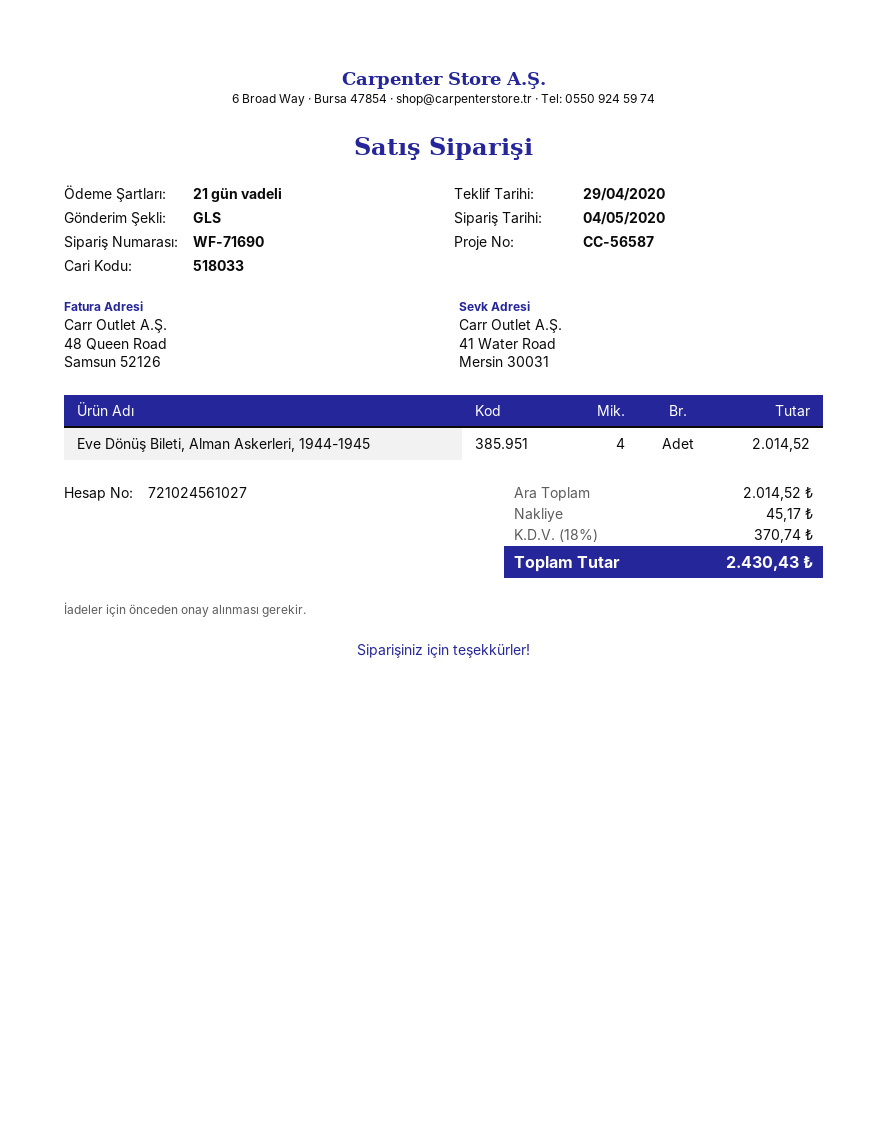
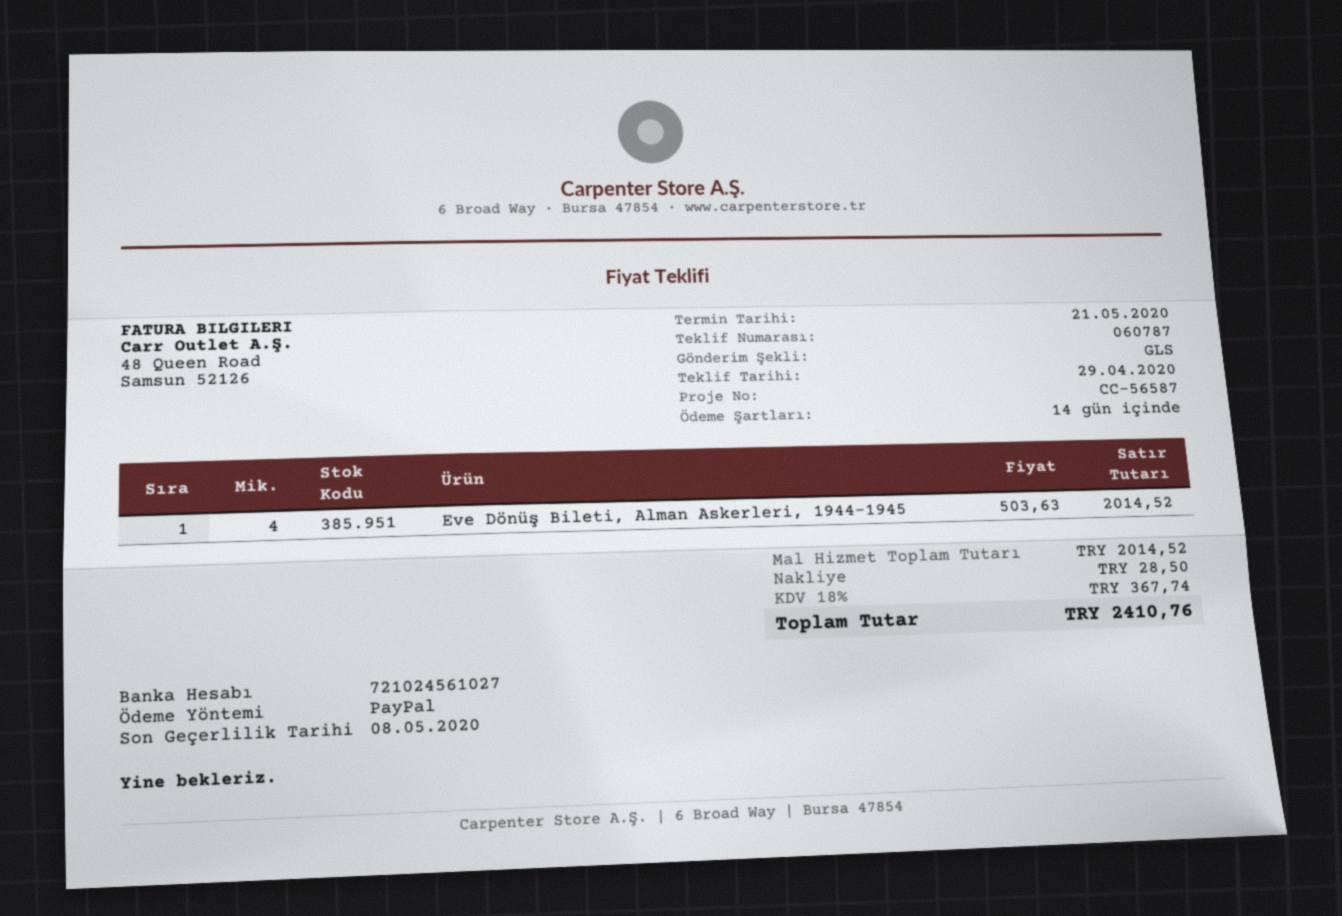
payment terms: 21 days -> 14 days
shipping: 45.17 -> 28.50
tax: 18% = 370.74 -> 18% = 367.74
total: 2430.43 -> 2410.76

